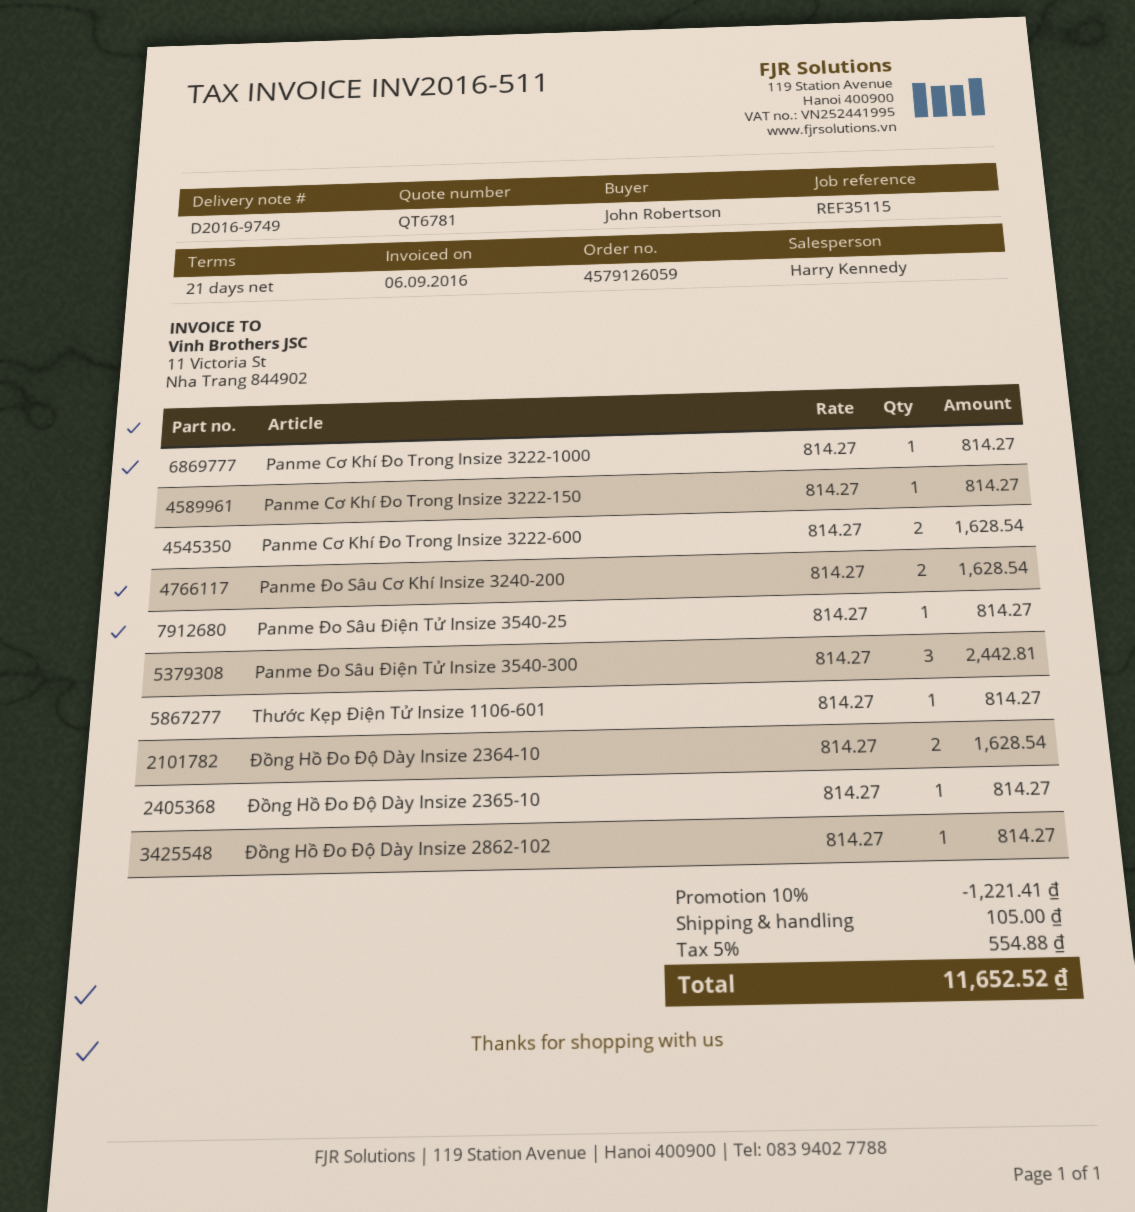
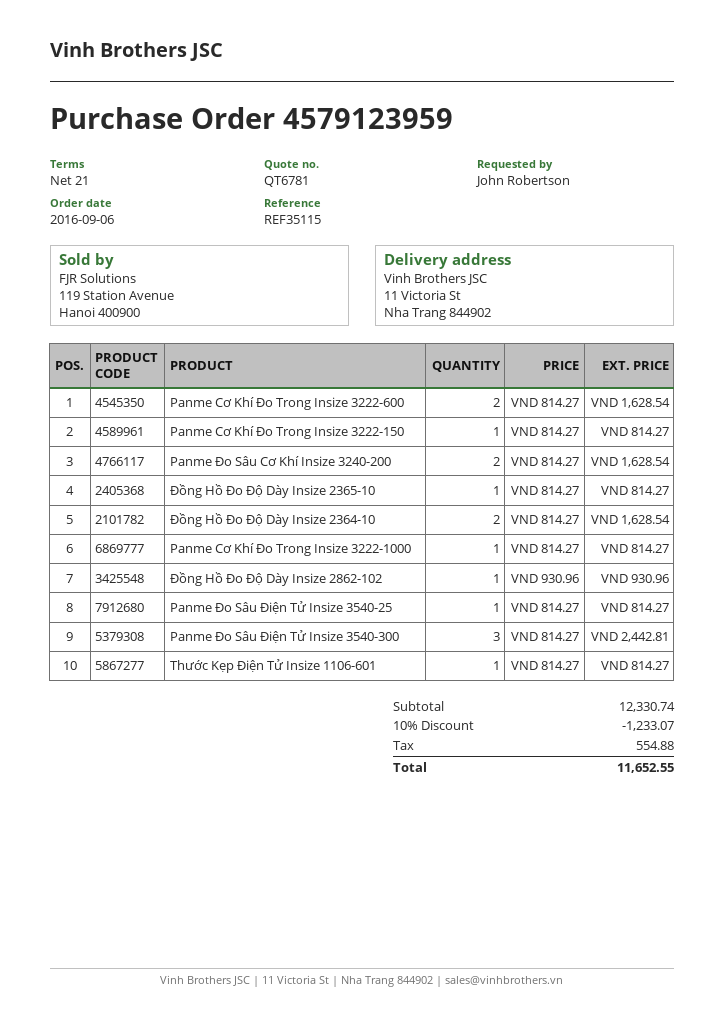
order number: 4579126059 -> 4579123959
Đồng Hồ Đo Độ Dày Insize 2862-102: 1 x 814.27 = 814.27 -> 1 x 930.96 = 930.96
discount: 10% = 1221.41 -> 10% = 1233.07
shipping: 105.00 -> none
total: 11652.52 -> 11652.55

